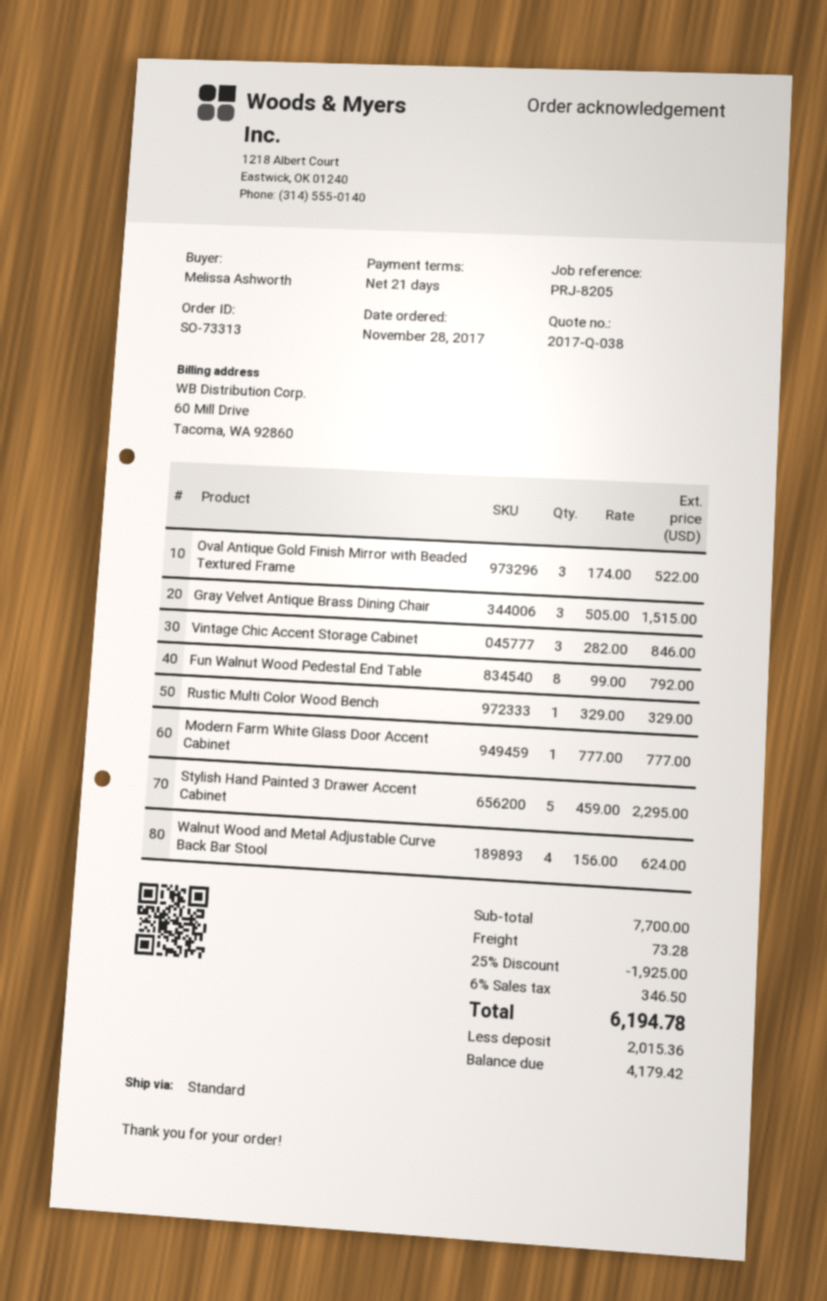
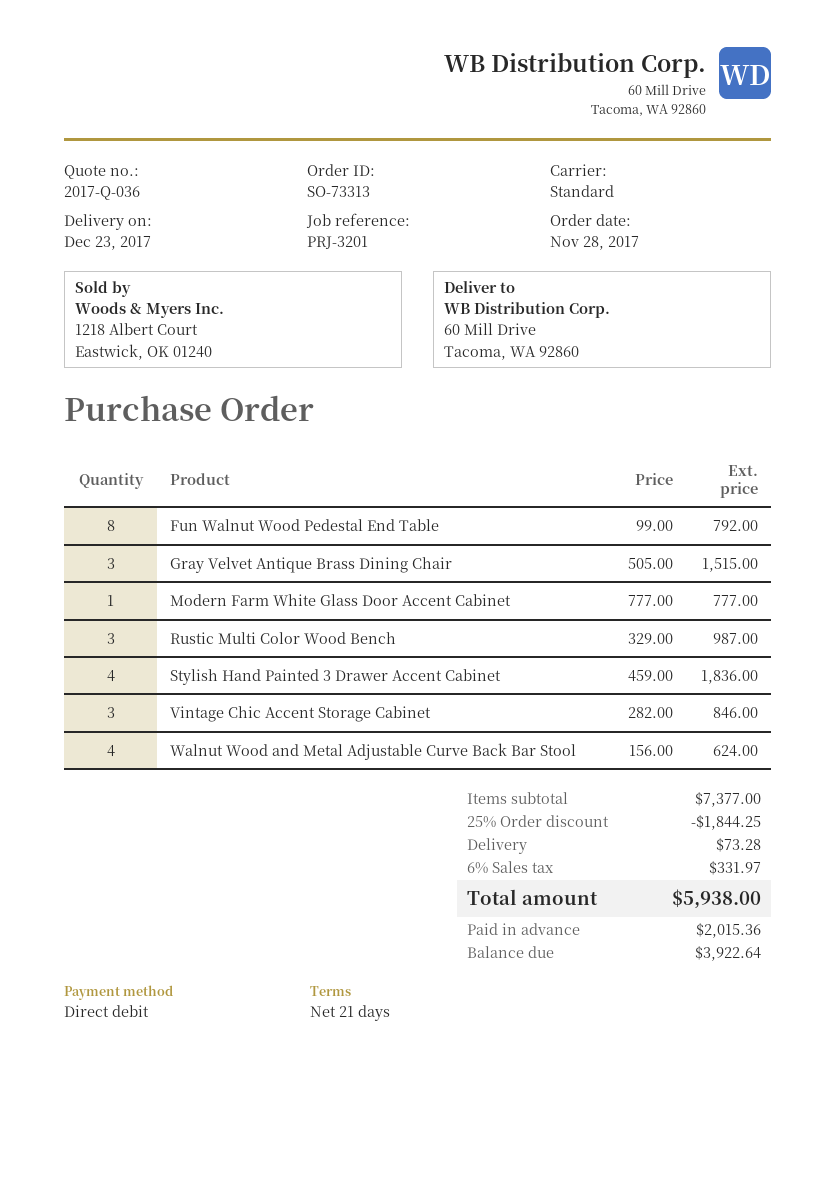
quote number: 2017-Q-038 -> 2017-Q-036
reference: PRJ-8205 -> PRJ-3201
Oval Antique Gold Finish Mirror with Beaded Textured Frame: 3 x 174.00 = 522.00 -> none
Rustic Multi Color Wood Bench: 1 x 329.00 = 329.00 -> 3 x 329.00 = 987.00
Stylish Hand Painted 3 Drawer Accent Cabinet: 5 x 459.00 = 2295.00 -> 4 x 459.00 = 1836.00
subtotal: 7700.00 -> 7377.00
discount: 25% = 1925.00 -> 25% = 1844.25
tax: 6% = 346.50 -> 6% = 331.97
total: 6194.78 -> 5938.00
balance: 4179.42 -> 3922.64

